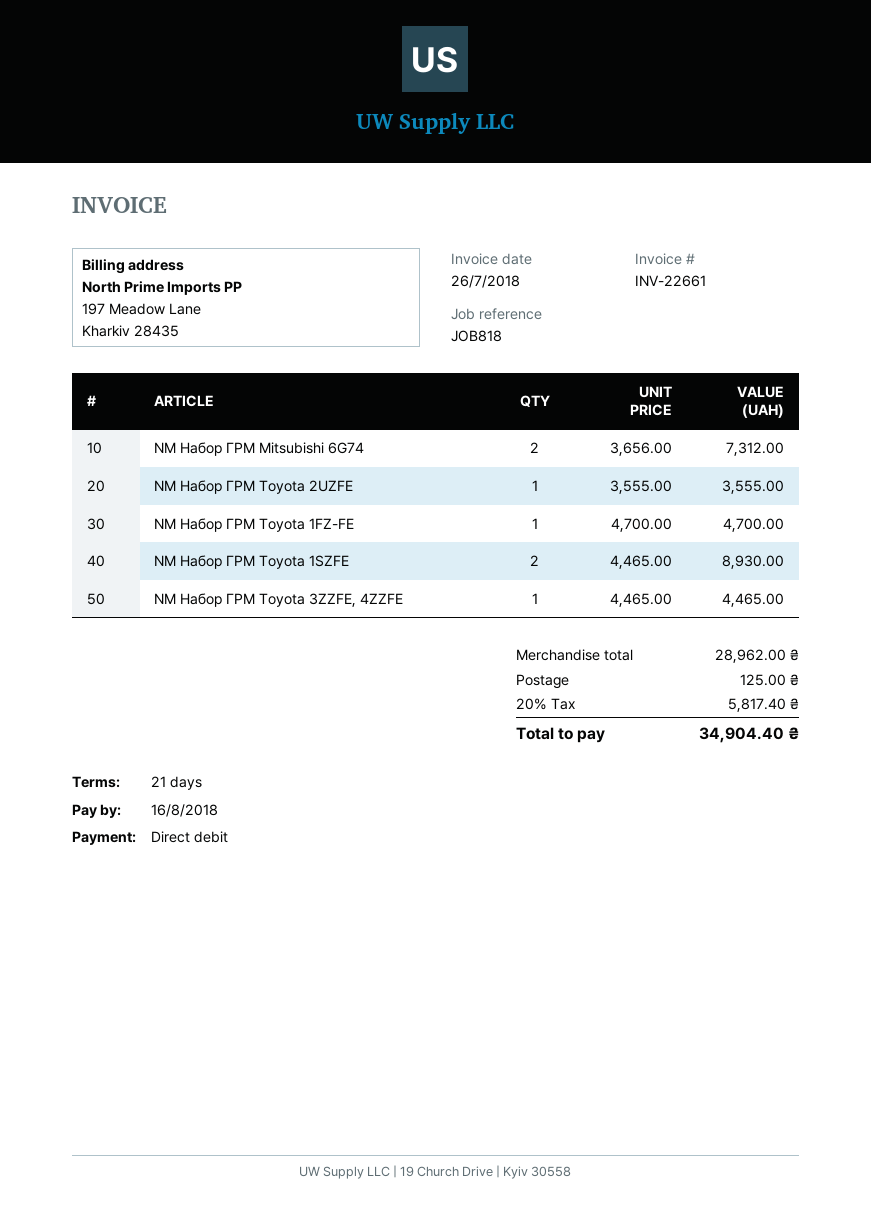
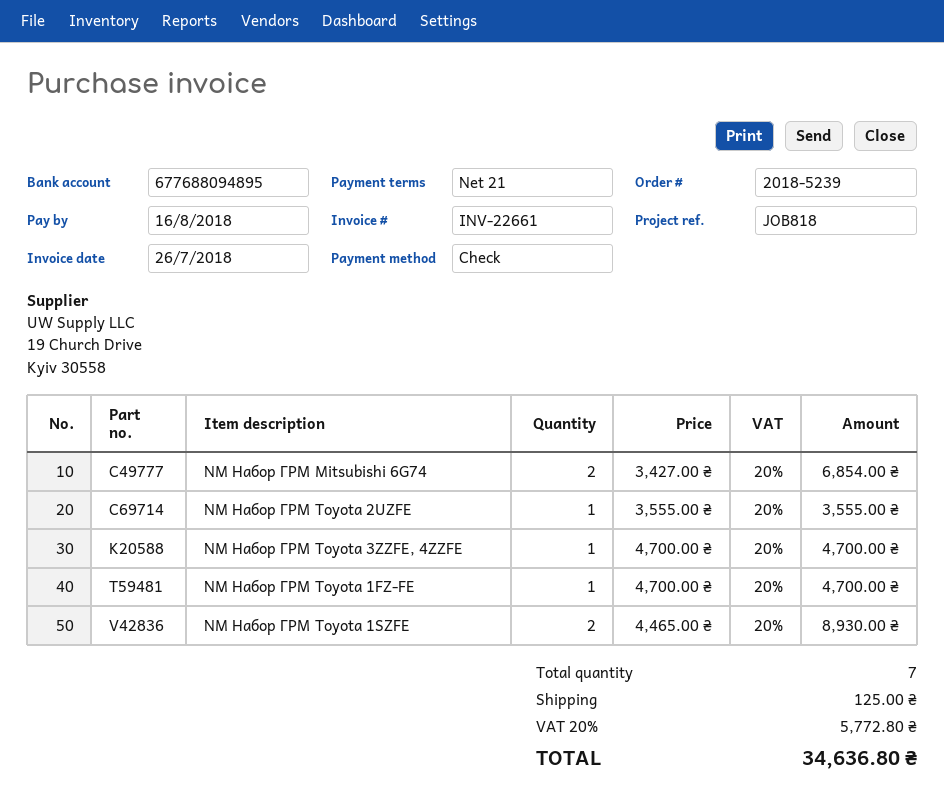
payment method: direct debit -> cheque
NM Набор ГРМ Mitsubishi 6G74: 2 x 3656.00 = 7312.00 -> 2 x 3427.00 = 6854.00
NM Набор ГРМ Toyota 3ZZFE, 4ZZFE: 1 x 4465.00 = 4465.00 -> 1 x 4700.00 = 4700.00
tax: 20% = 5817.40 -> 20% = 5772.80
total: 34904.40 -> 34636.80

